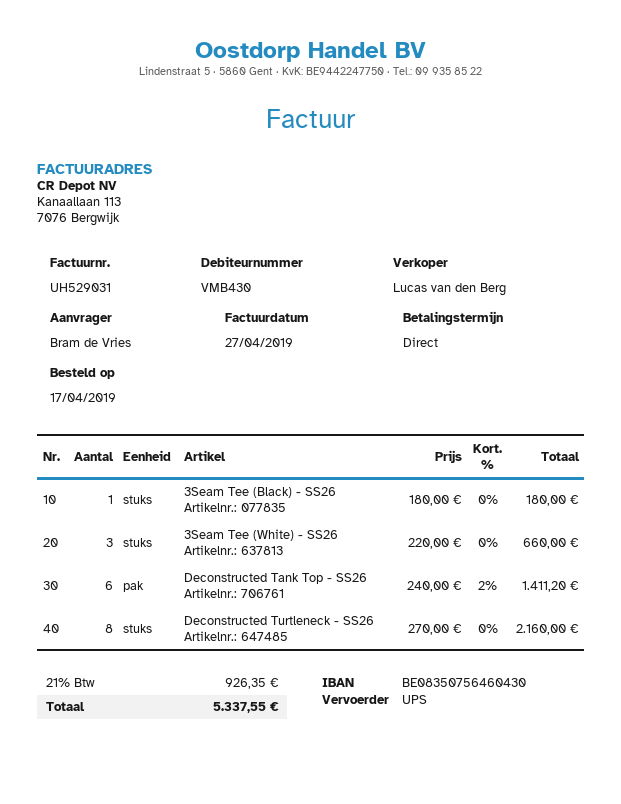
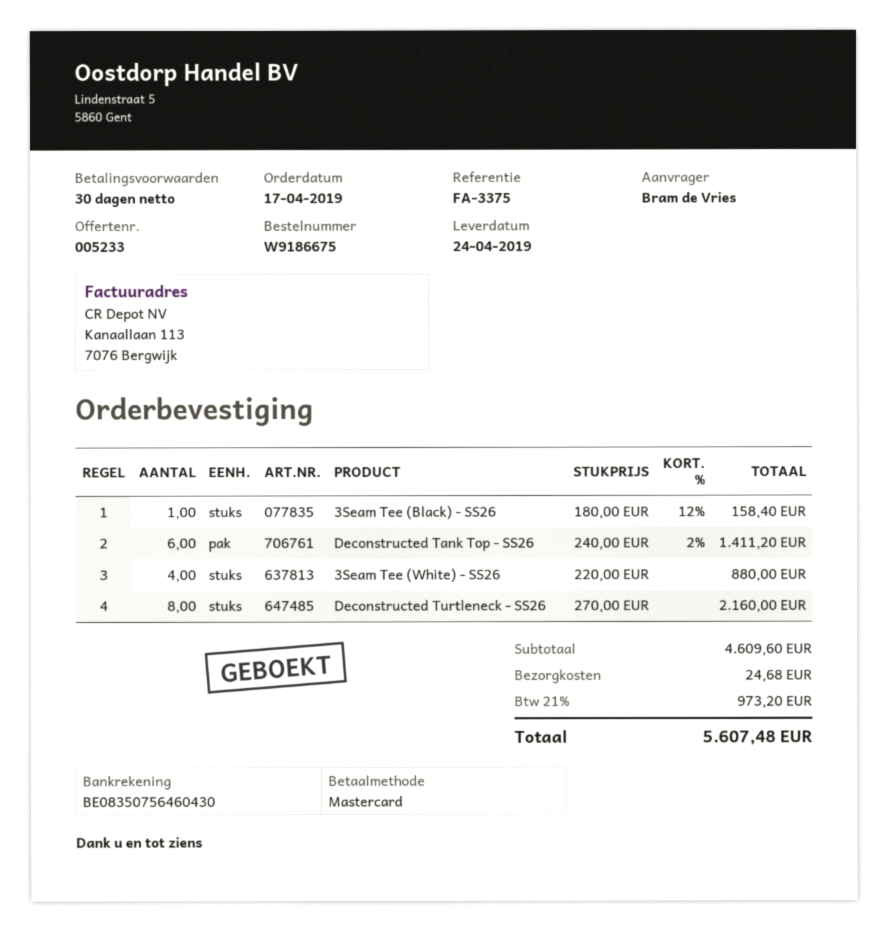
payment terms: on receipt -> 30 days
3Seam Tee (Black) - SS26: 1 x 180.00 = 180.00 -> 1 x 180.00 - 12% = 158.40
3Seam Tee (White) - SS26: 3 x 220.00 = 660.00 -> 4 x 220.00 = 880.00
shipping: none -> 24.68
tax: 21% = 926.35 -> 21% = 973.20
total: 5337.55 -> 5607.48

